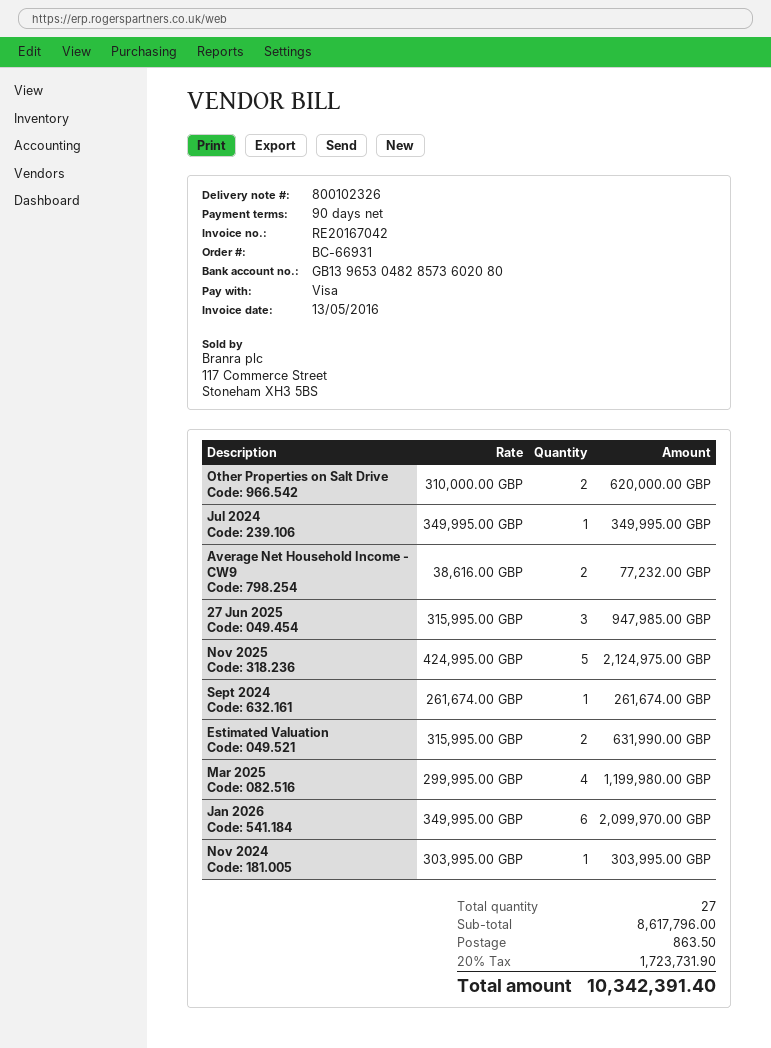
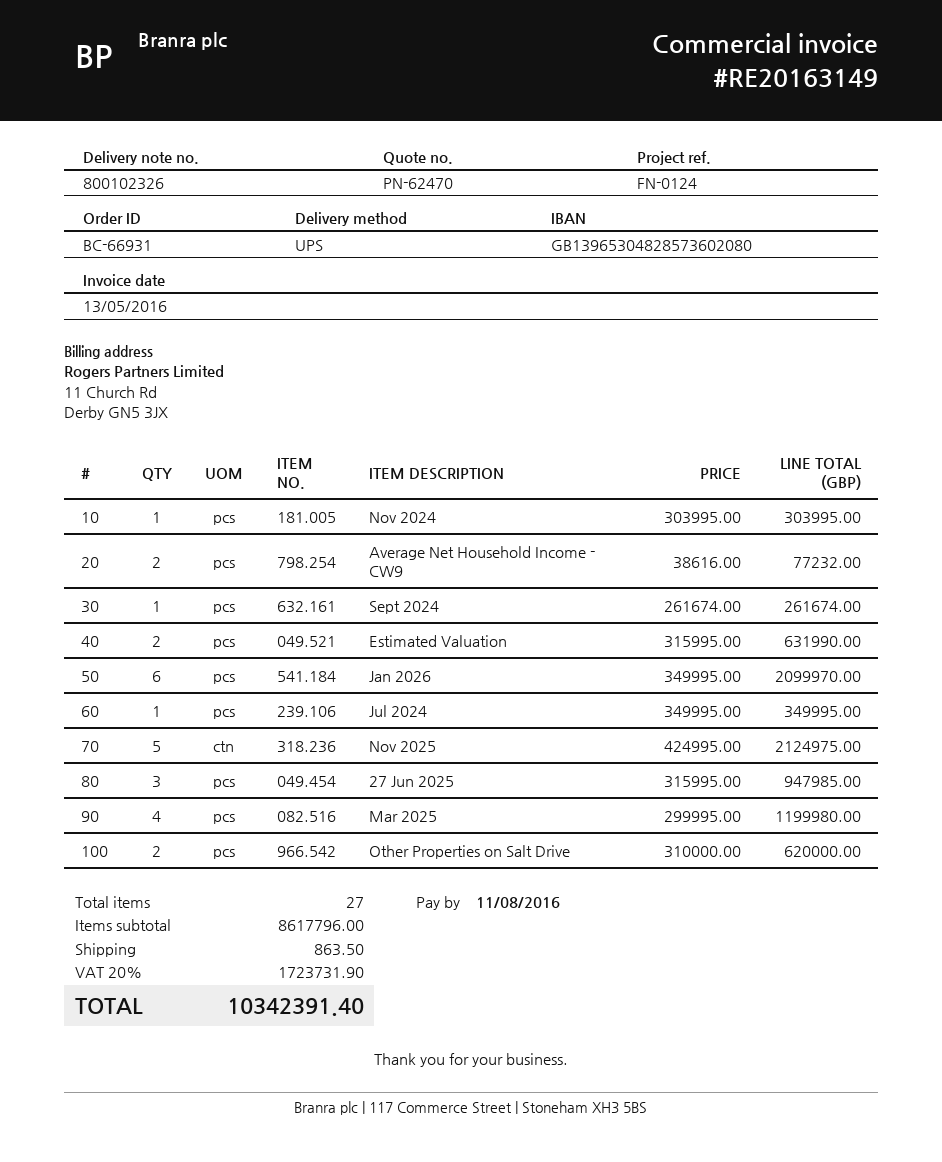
invoice number: RE20167042 -> RE20163149

